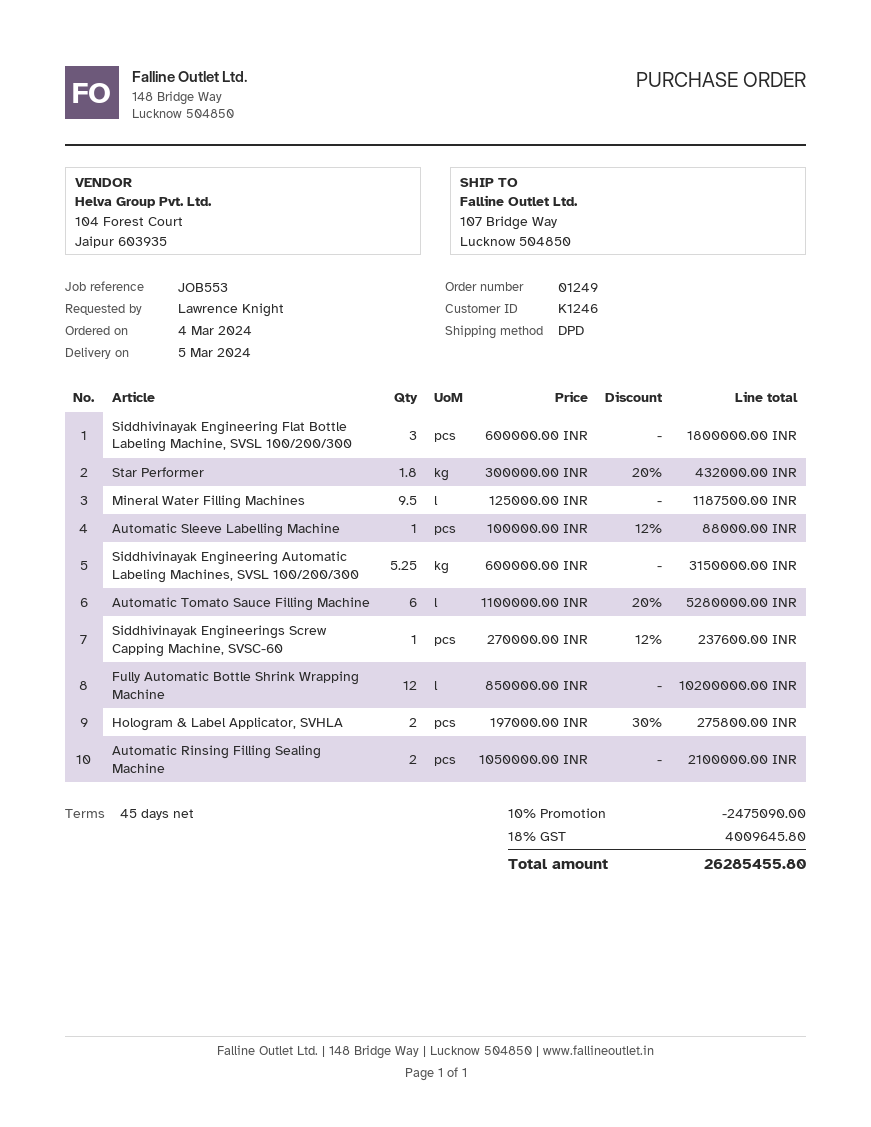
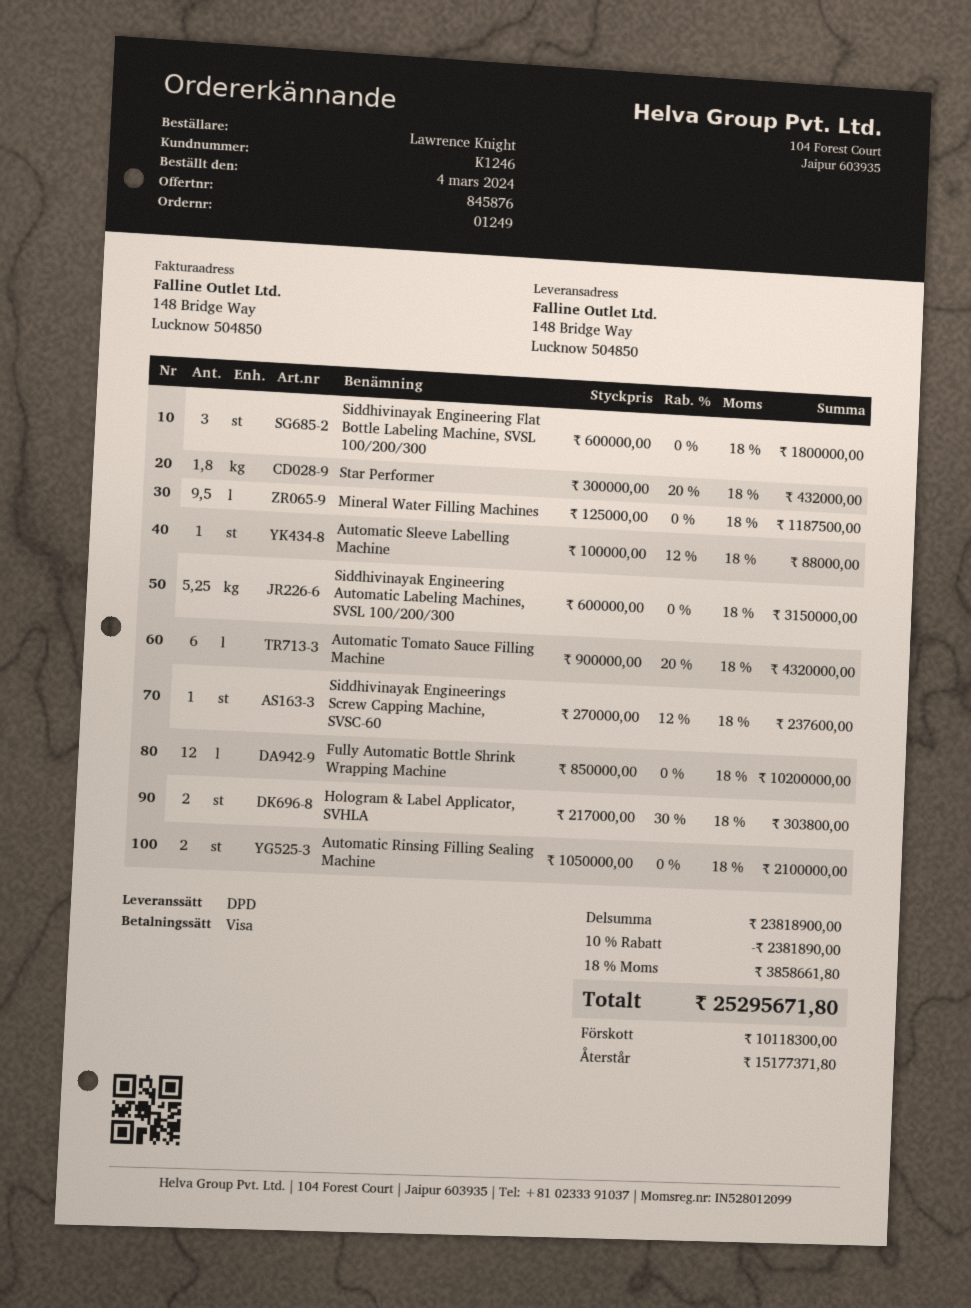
ship to: 107 Bridge Way, Lucknow 504850 -> 148 Bridge Way, Lucknow 504850
Automatic Tomato Sauce Filling Machine: 6 x 1100000.00 - 20% = 5280000.00 -> 6 x 900000.00 - 20% = 4320000.00
Hologram & Label Applicator, SVHLA: 2 x 197000.00 - 30% = 275800.00 -> 2 x 217000.00 - 30% = 303800.00
discount: 10% = 2475090.00 -> 10% = 2381890.00
tax: 18% = 4009645.80 -> 18% = 3858661.80
total: 26285455.80 -> 25295671.80

